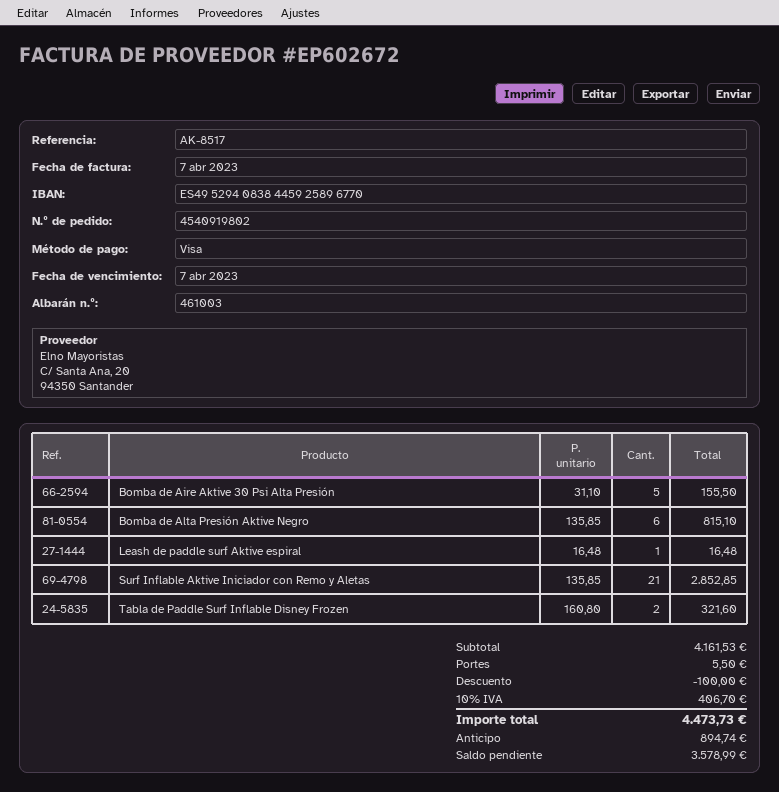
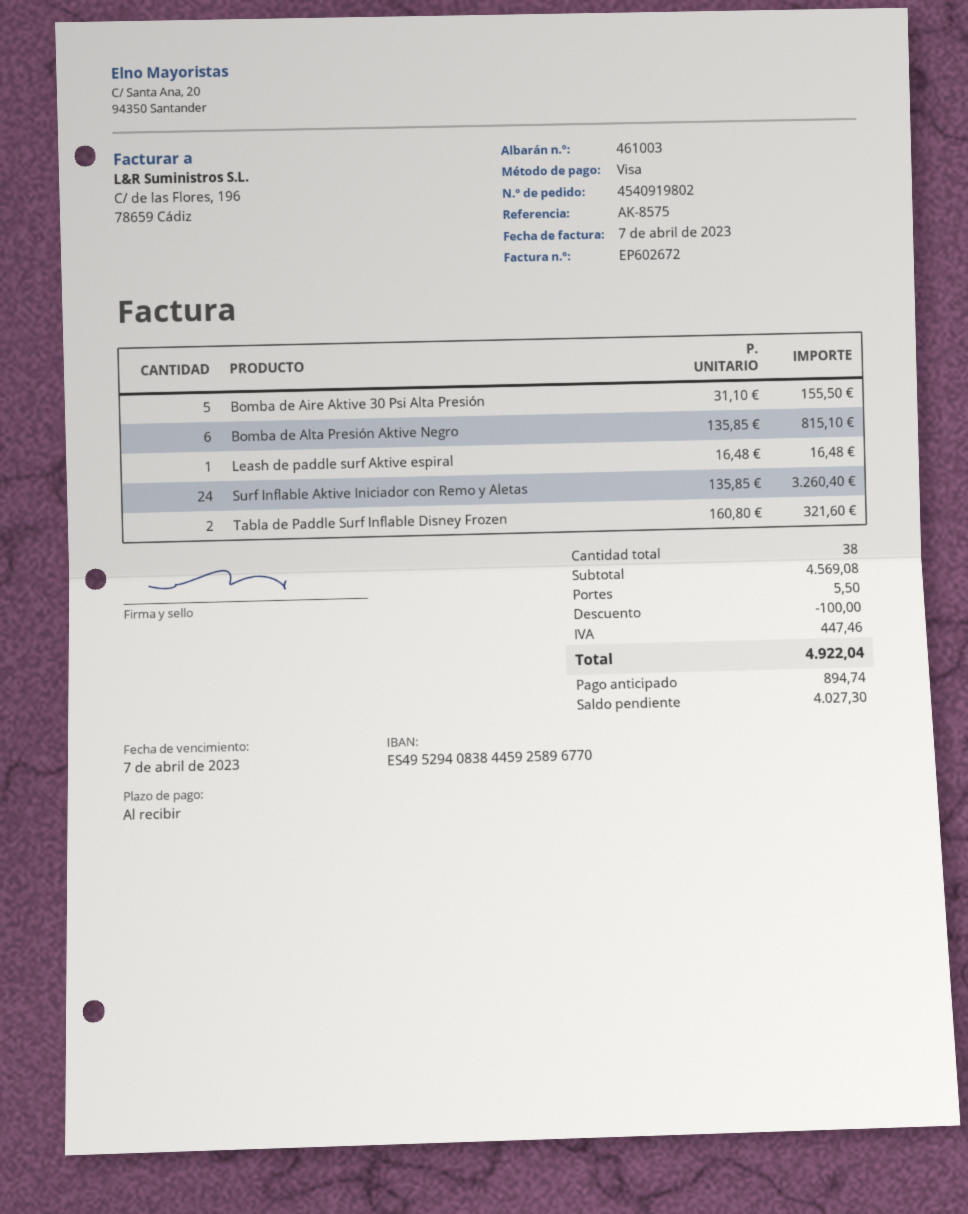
reference: AK-8517 -> AK-8575
Surf Inflable Aktive Iniciador con Remo y Aletas: 21 x 135.85 = 2852.85 -> 24 x 135.85 = 3260.40
subtotal: 4161.53 -> 4569.08
tax: 406.70 -> 447.46
total: 4473.73 -> 4922.04
balance: 3578.99 -> 4027.30

